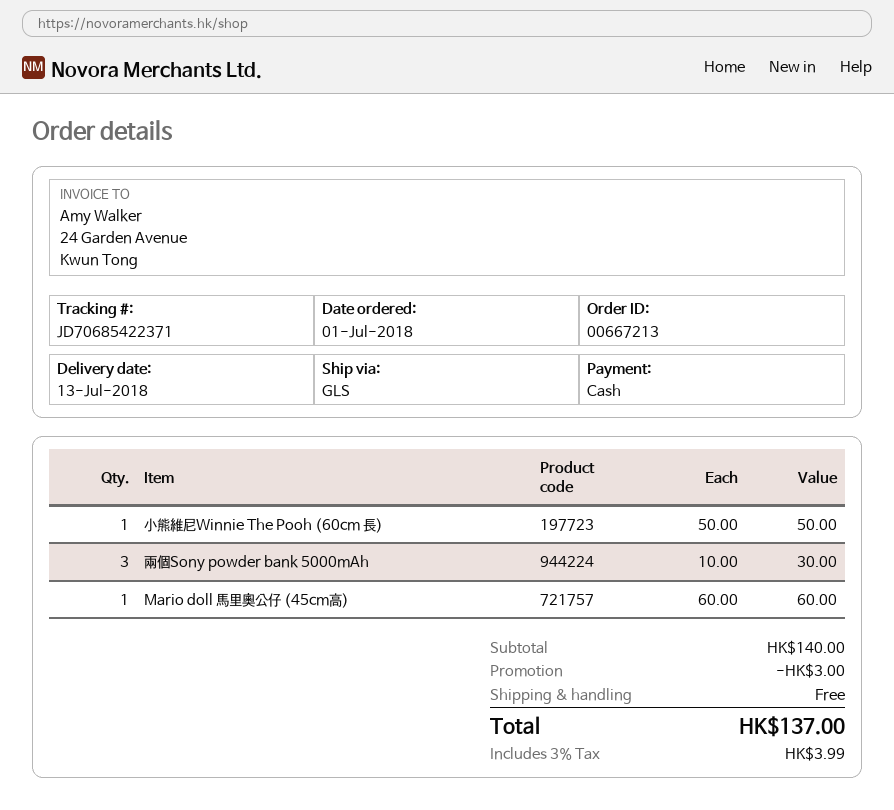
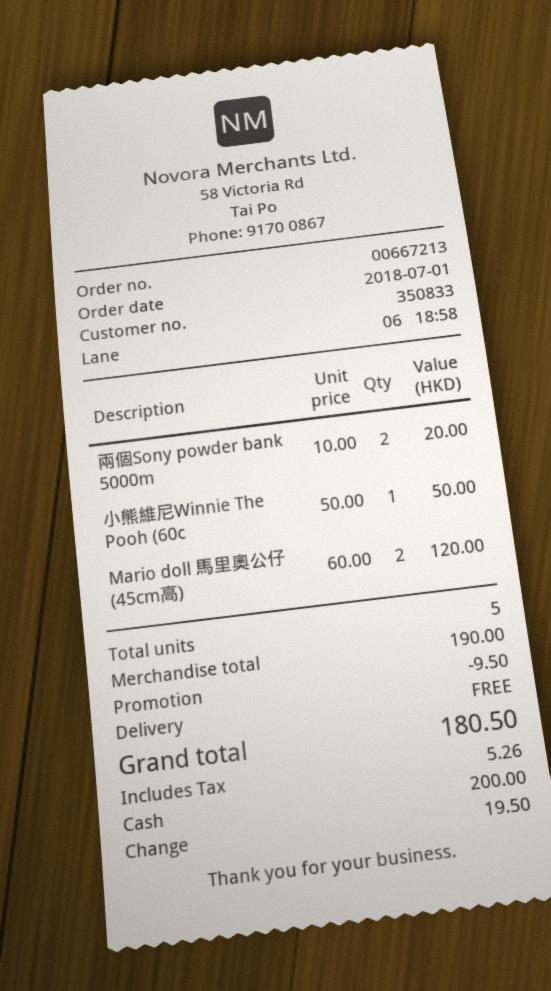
兩個Sony powder bank 5000mAh: 3 x 10.00 = 30.00 -> 2 x 10.00 = 20.00
Mario doll 馬里奧公仔 (45cm高): 1 x 60.00 = 60.00 -> 2 x 60.00 = 120.00
subtotal: 140.00 -> 190.00
discount: 3.00 -> 9.50
tax: 3.99 -> 5.26
total: 137.00 -> 180.50

